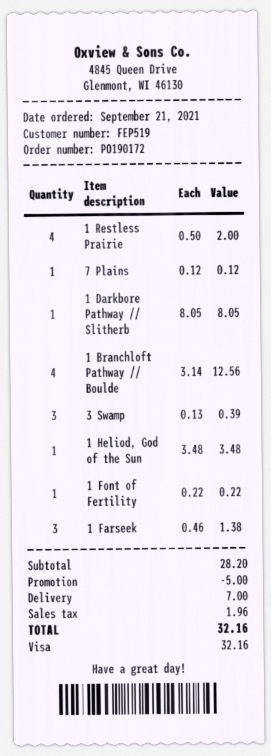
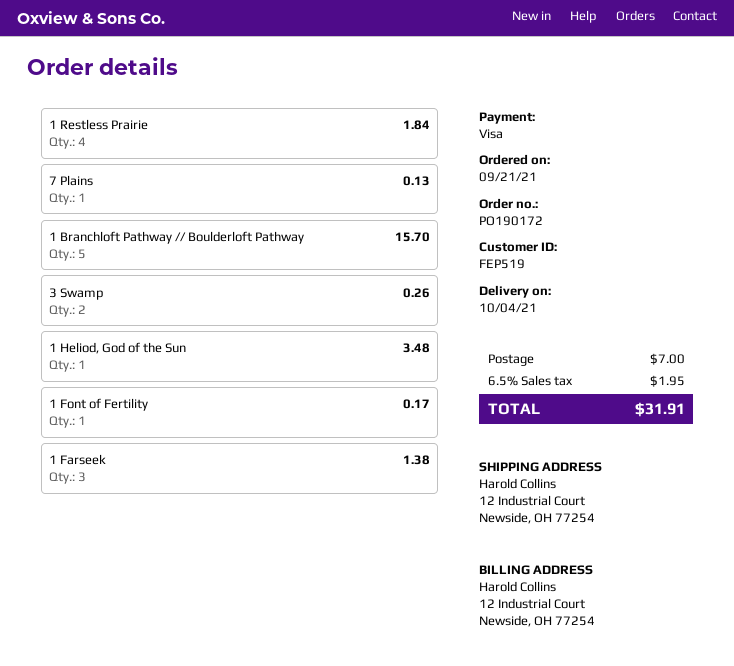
1 Restless Prairie: 4 for 2.00 -> 4 for 1.84
7 Plains: 1 for 0.12 -> 1 for 0.13
1 Darkbore Pathway // Slitherb: 1 for 8.05 -> none
1 Branchloft Pathway // Boulde: 4 for 12.56 -> 5 for 15.70
3 Swamp: 3 for 0.39 -> 2 for 0.26
1 Font of Fertility: 1 for 0.22 -> 1 for 0.17
discount: 5.00 -> none
tax: 1.96 -> 1.95
total: 32.16 -> 31.91

